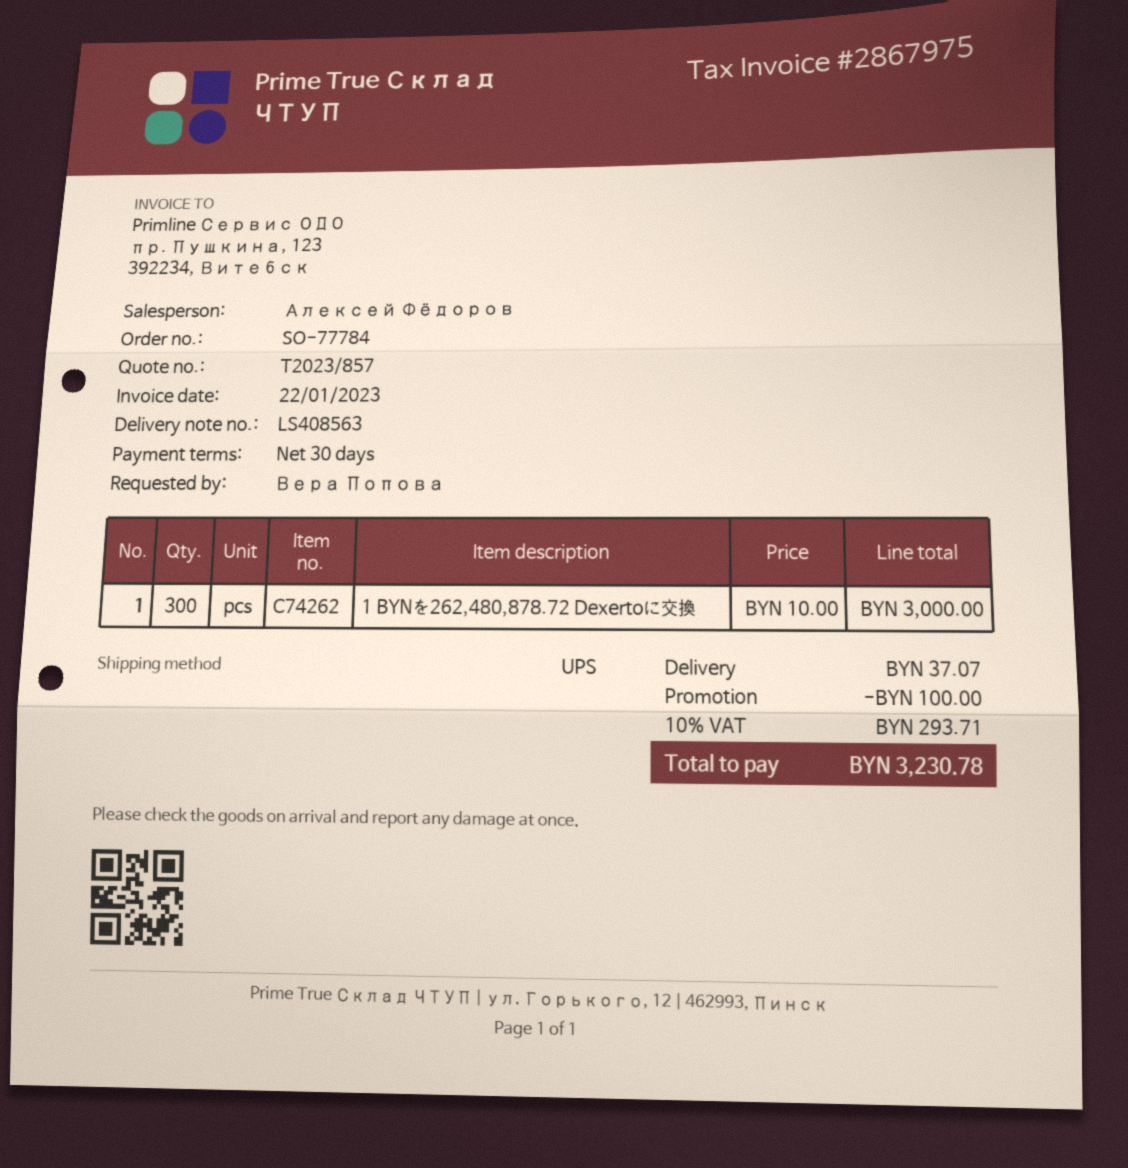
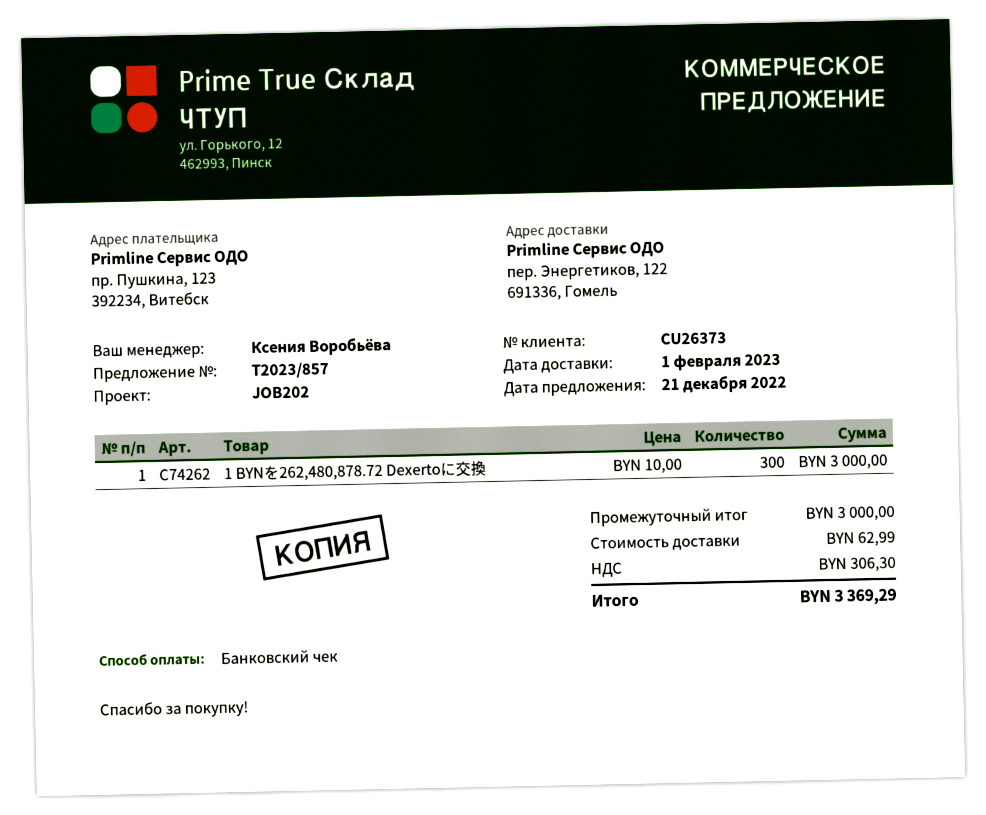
sales rep: Алексей Фёдоров -> Ксения Воробьёва
discount: 100.00 -> none
shipping: 37.07 -> 62.99
tax: 293.71 -> 306.30
total: 3230.78 -> 3369.29

